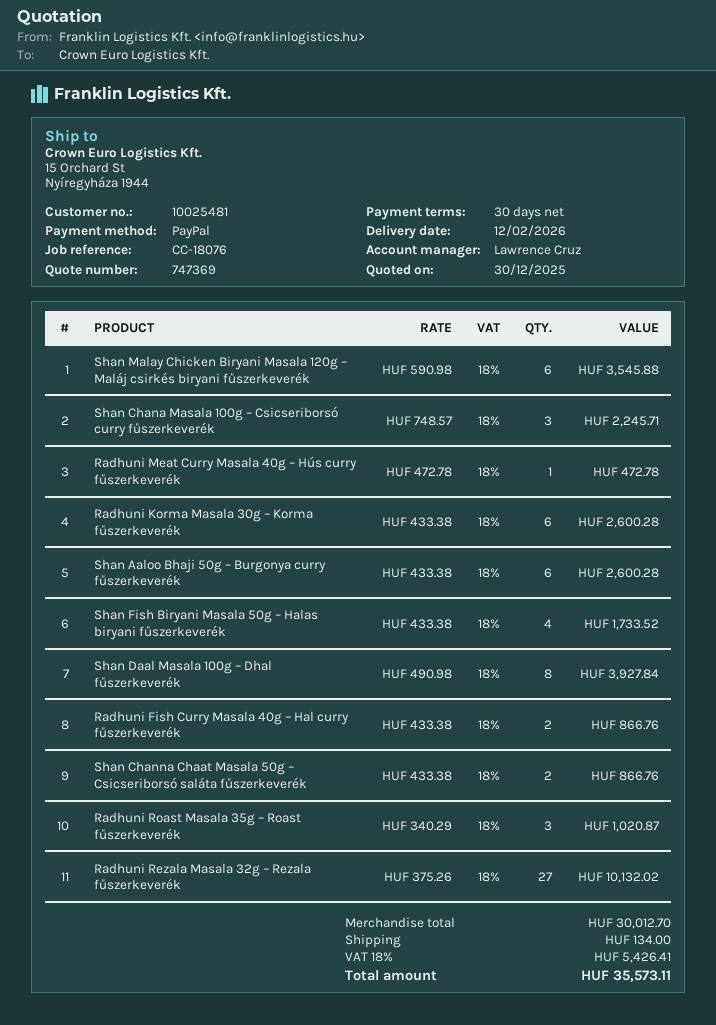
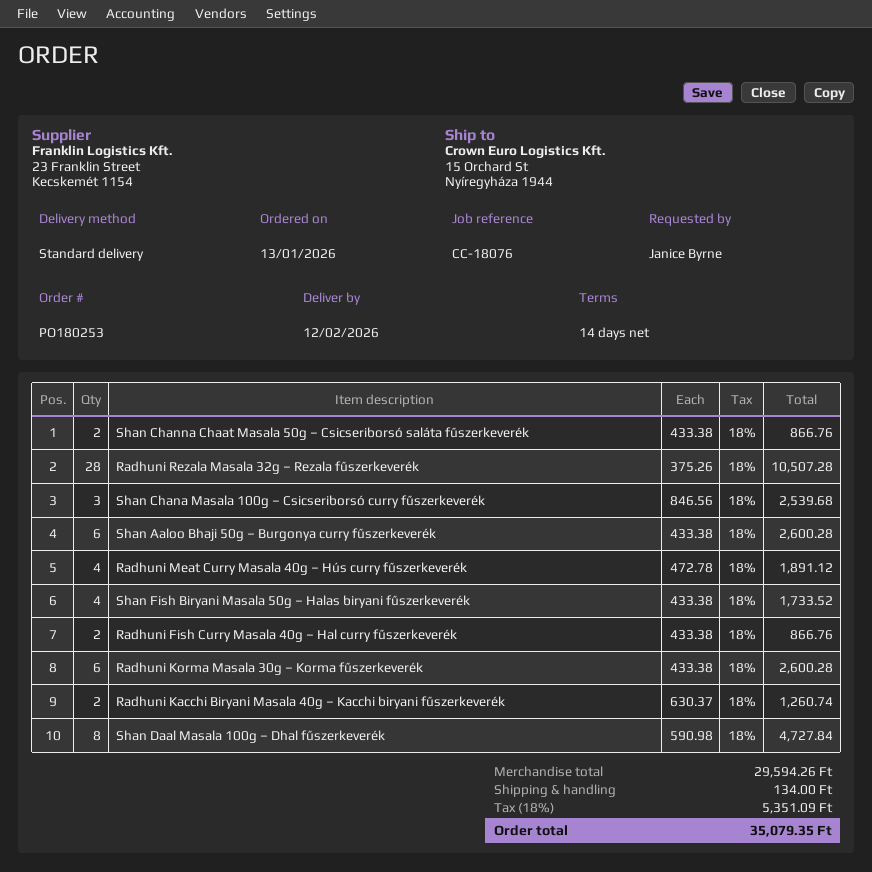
payment terms: 30 days -> 14 days
Shan Malay Chicken Biryani Masala 120g – Maláj csirkés biryani fűszerkeverék: 6 x 590.98 = 3545.88 -> none
Shan Chana Masala 100g – Csicseriborsó curry fűszerkeverék: 3 x 748.57 = 2245.71 -> 3 x 846.56 = 2539.68
Radhuni Meat Curry Masala 40g – Hús curry fűszerkeverék: 1 x 472.78 = 472.78 -> 4 x 472.78 = 1891.12
Shan Daal Masala 100g – Dhal fűszerkeverék: 8 x 490.98 = 3927.84 -> 8 x 590.98 = 4727.84
Radhuni Roast Masala 35g – Roast fűszerkeverék: 3 x 340.29 = 1020.87 -> none
Radhuni Rezala Masala 32g – Rezala fűszerkeverék: 27 x 375.26 = 10132.02 -> 28 x 375.26 = 10507.28
Radhuni Kacchi Biryani Masala 40g – Kacchi biryani fűszerkeverék: none -> 2 x 630.37 = 1260.74
subtotal: 30012.70 -> 29594.26
tax: 18% = 5426.41 -> 18% = 5351.09
total: 35573.11 -> 35079.35

